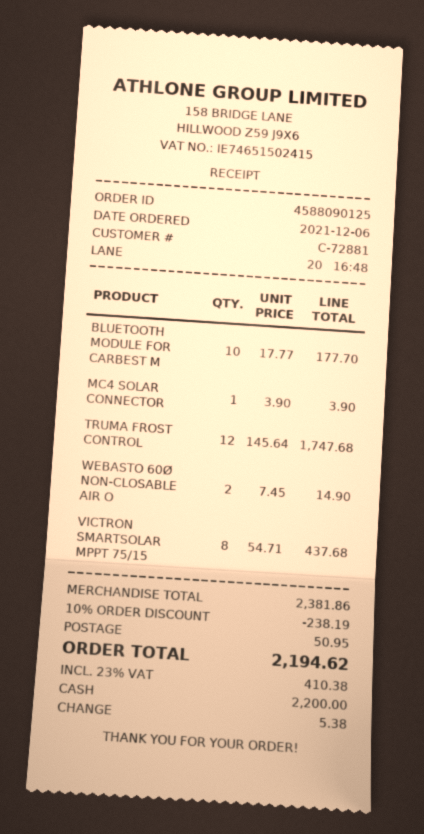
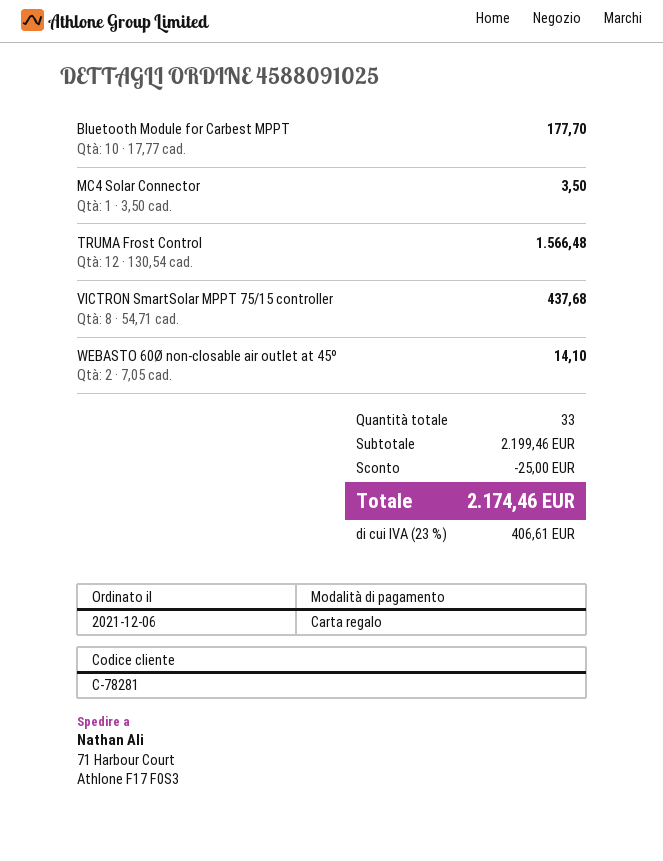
order number: 4588090125 -> 4588091025
customer number: C-72881 -> C-78281
payment method: cash -> gift card
MC4 SOLAR CONNECTOR: 1 x 3.90 = 3.90 -> 1 x 3.50 = 3.50
TRUMA FROST CONTROL: 12 x 145.64 = 1747.68 -> 12 x 130.54 = 1566.48
WEBASTO 60Ø NON-CLOSABLE AIR O: 2 x 7.45 = 14.90 -> 2 x 7.05 = 14.10
subtotal: 2381.86 -> 2199.46
discount: 238.19 -> 25.00
shipping: 50.95 -> none
tax: 23% = 410.38 -> 23% = 406.61
total: 2194.62 -> 2174.46

